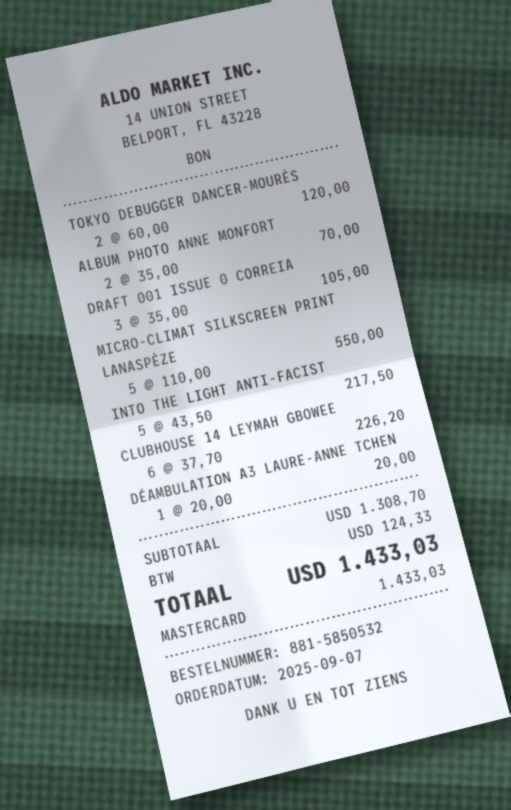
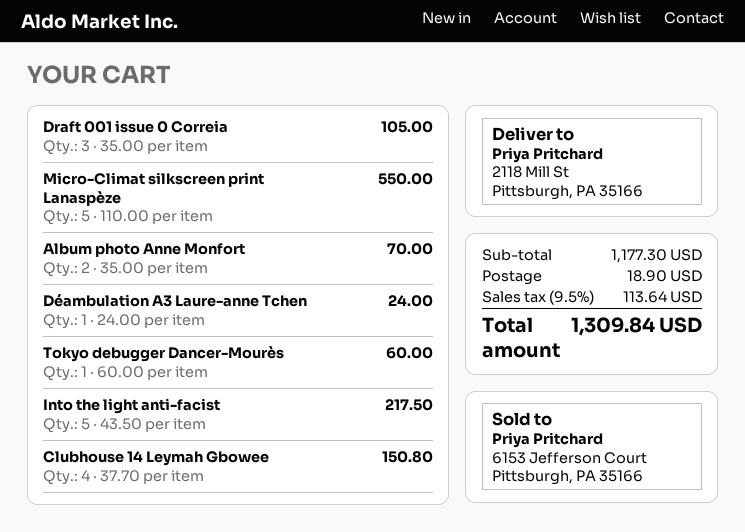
TOKYO DEBUGGER DANCER-MOURÈS: 2 x 60.00 = 120.00 -> 1 x 60.00 = 60.00
CLUBHOUSE 14 LEYMAH GBOWEE: 6 x 37.70 = 226.20 -> 4 x 37.70 = 150.80
DÉAMBULATION A3 LAURE-ANNE TCHEN: 1 x 20.00 = 20.00 -> 1 x 24.00 = 24.00
subtotal: 1308.70 -> 1177.30
shipping: none -> 18.90
tax: 124.33 -> 113.64
total: 1433.03 -> 1309.84

